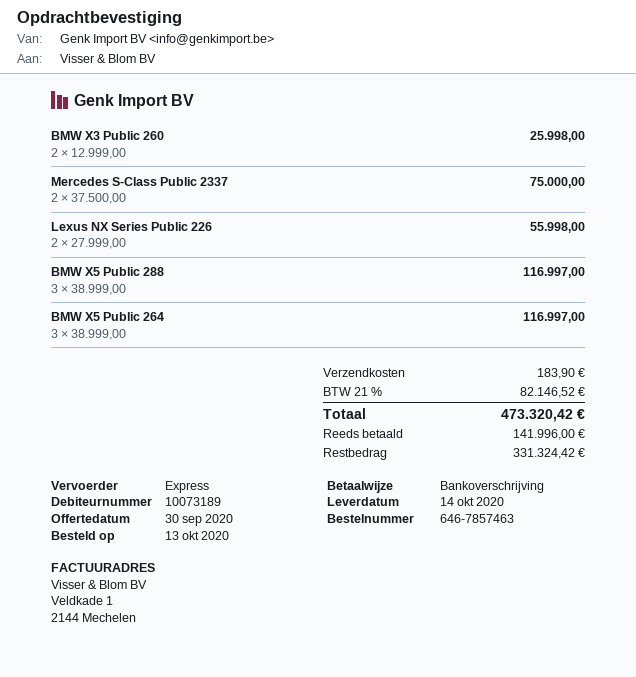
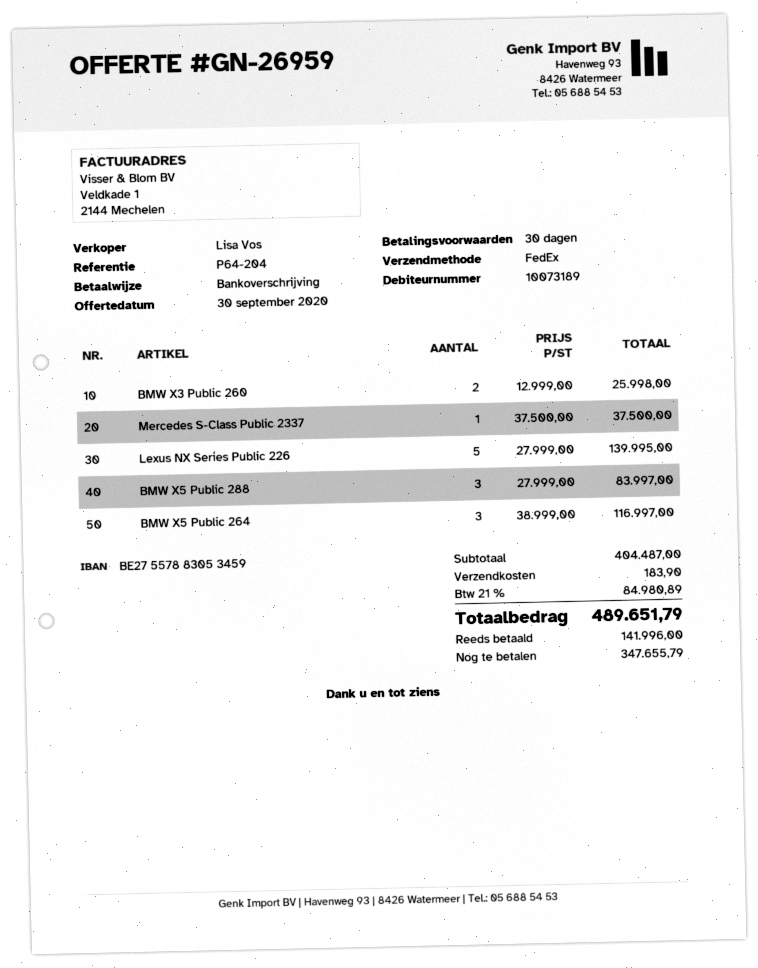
shipping method: express -> FedEx
Mercedes S-Class Public 2337: 2 x 37500.00 = 75000.00 -> 1 x 37500.00 = 37500.00
Lexus NX Series Public 226: 2 x 27999.00 = 55998.00 -> 5 x 27999.00 = 139995.00
BMW X5 Public 288: 3 x 38999.00 = 116997.00 -> 3 x 27999.00 = 83997.00
tax: 21% = 82146.52 -> 21% = 84980.89
total: 473320.42 -> 489651.79
balance: 331324.42 -> 347655.79

